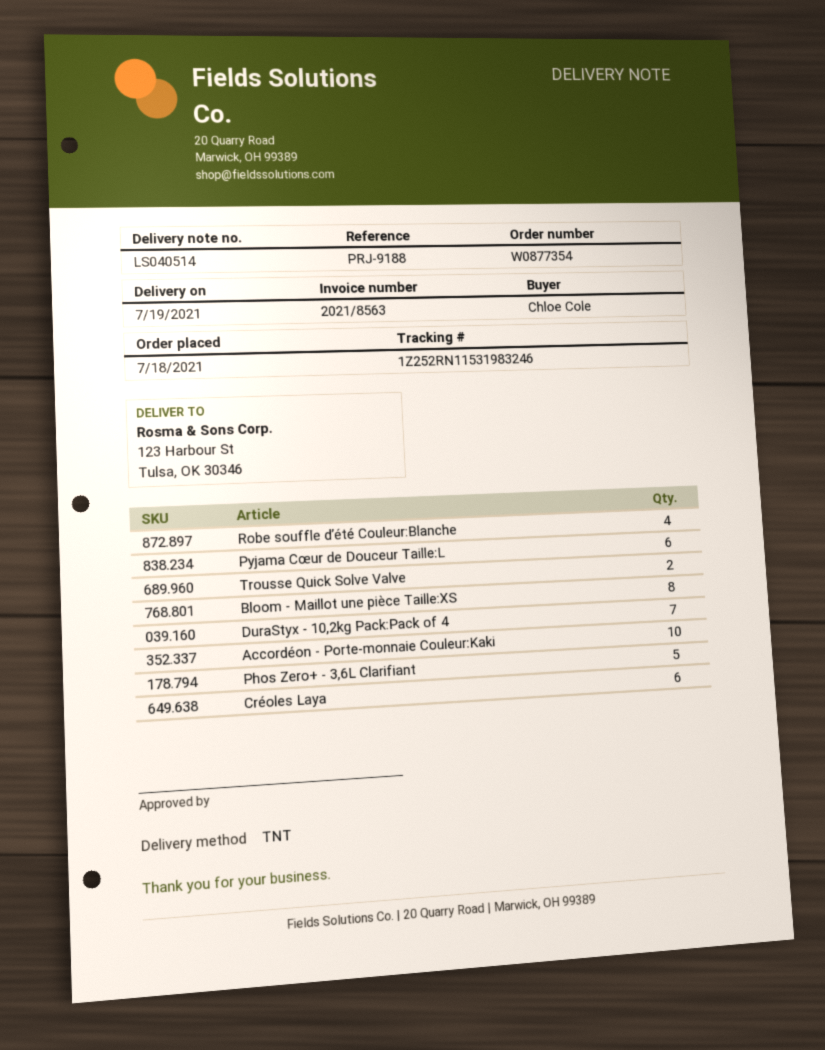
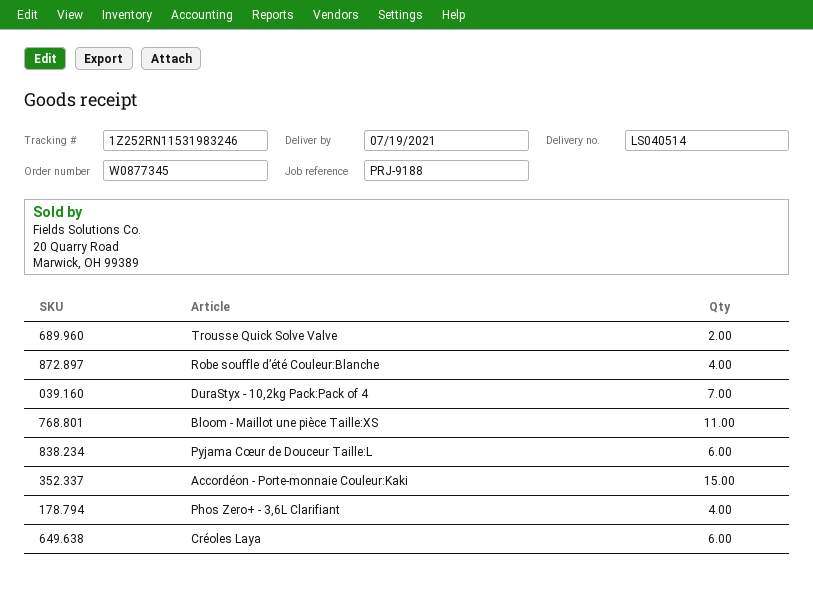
order number: W0877354 -> W0877345
Bloom - Maillot une pièce Taille:XS: 8 -> 11
Accordéon - Porte-monnaie Couleur:Kaki: 10 -> 15
Phos Zero+ - 3,6L Clarifiant: 5 -> 4

